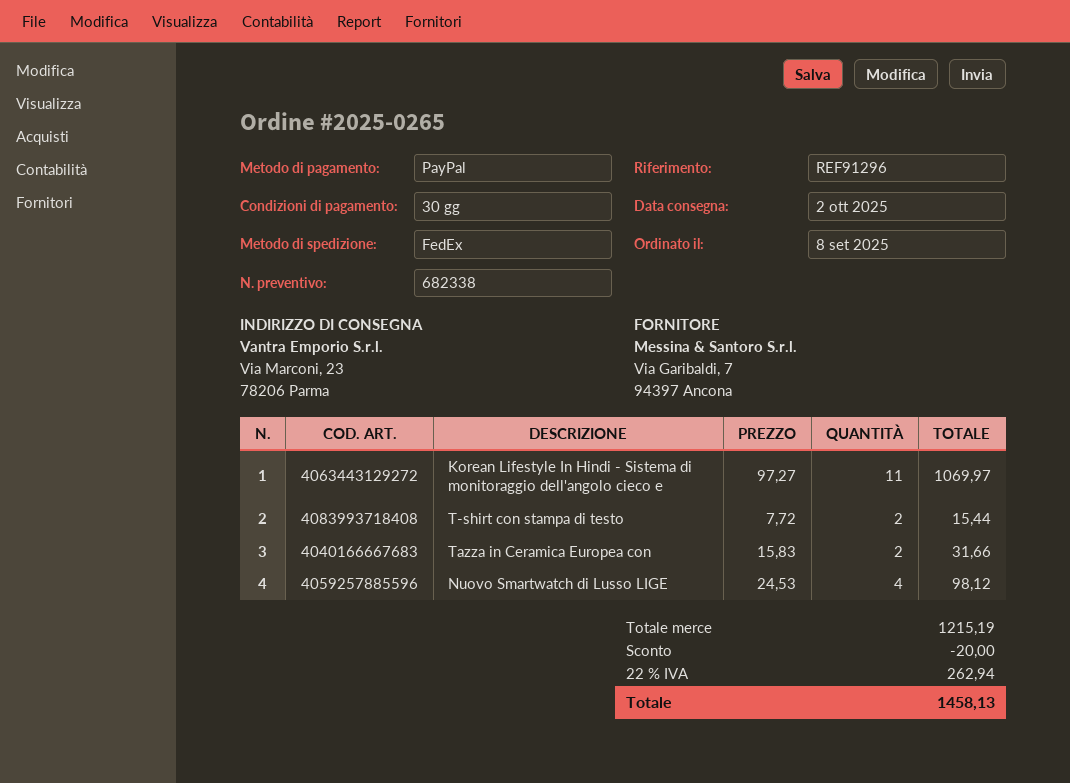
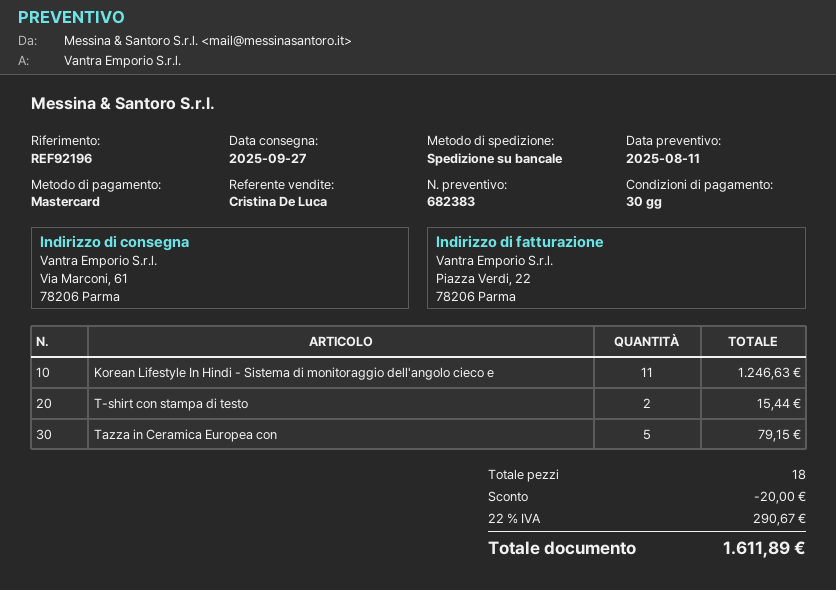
quote number: 682338 -> 682383
delivery date: 2025-10-02 -> 2025-09-27
reference: REF91296 -> REF92196
payment method: PayPal -> Mastercard
shipping method: FedEx -> pallet freight
ship to: Via Marconi, 23, 78206 Parma -> Via Marconi, 61, 78206 Parma
Korean Lifestyle In Hindi - Sistema di monitoraggio dell'angolo cieco e: 11 for 1069.97 -> 11 for 1246.63
Tazza in Ceramica Europea con: 2 for 31.66 -> 5 for 79.15
Nuovo Smartwatch di Lusso LIGE: 4 for 98.12 -> none
tax: 22% = 262.94 -> 22% = 290.67
total: 1458.13 -> 1611.89

